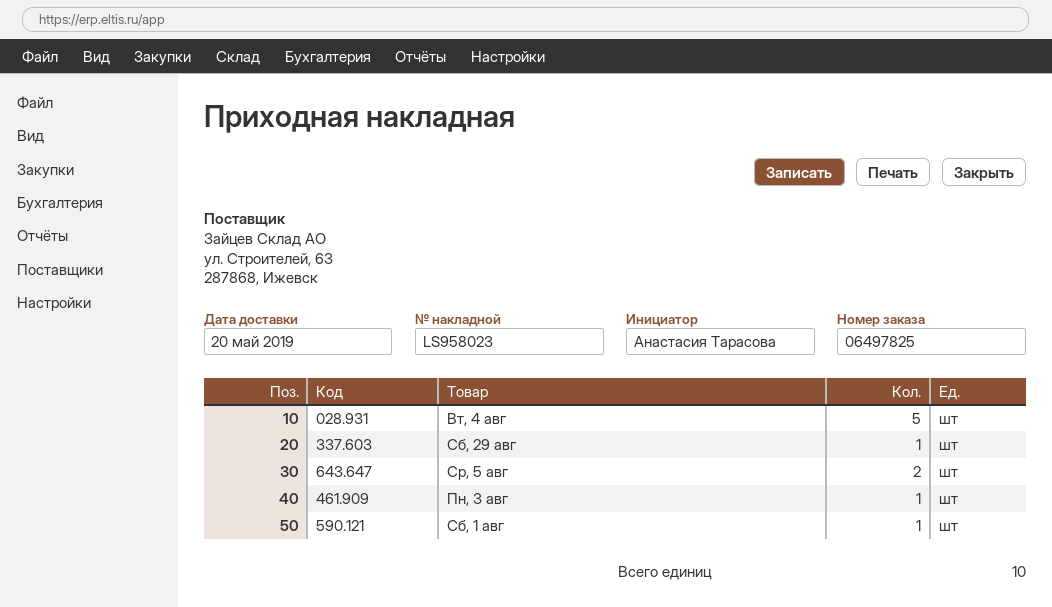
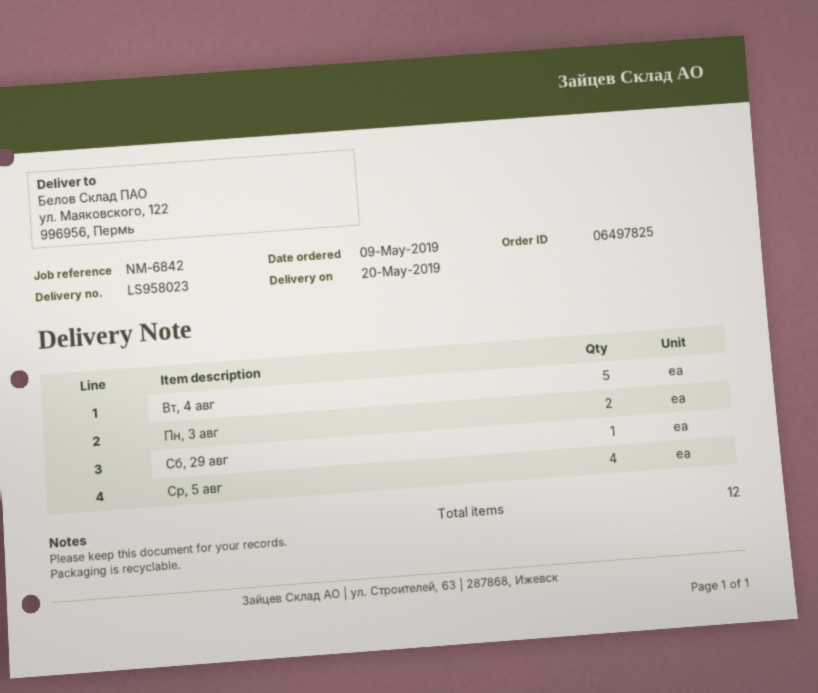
Ср, 5 авг: 2 -> 4
Пн, 3 авг: 1 -> 2
Сб, 1 авг: 1 -> none
total quantity: 10 -> 12

